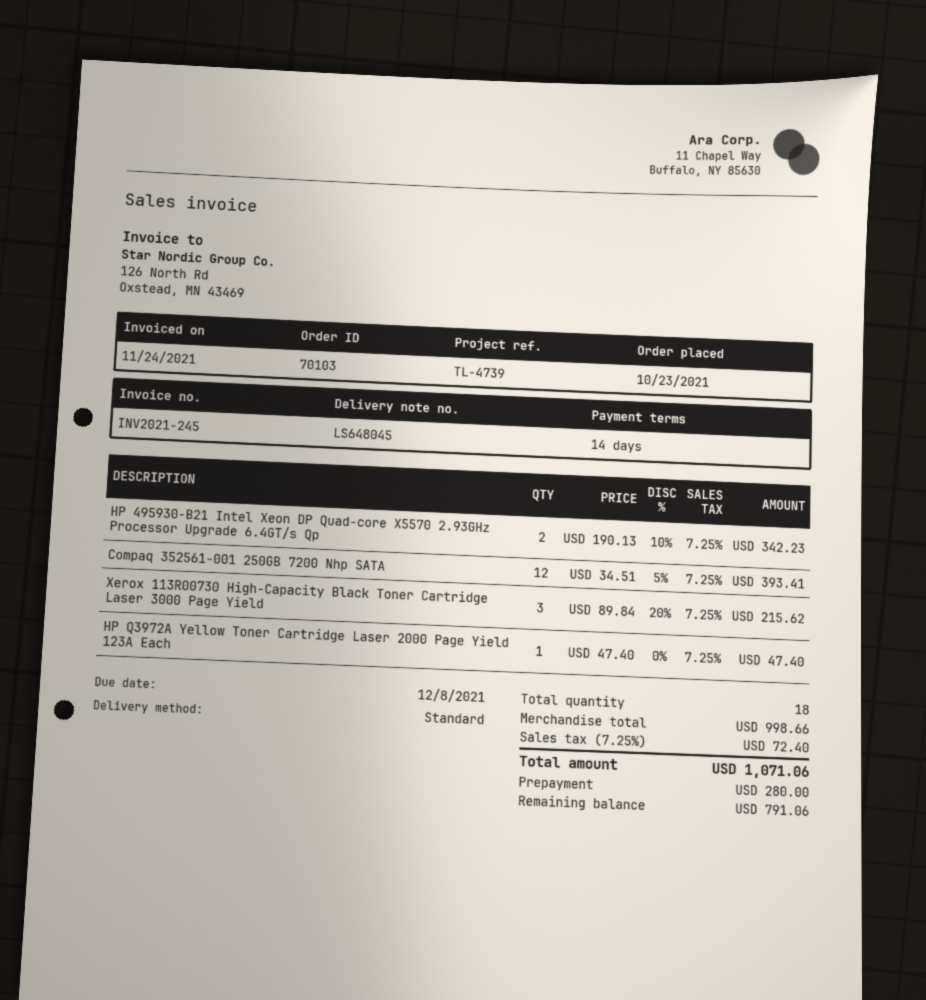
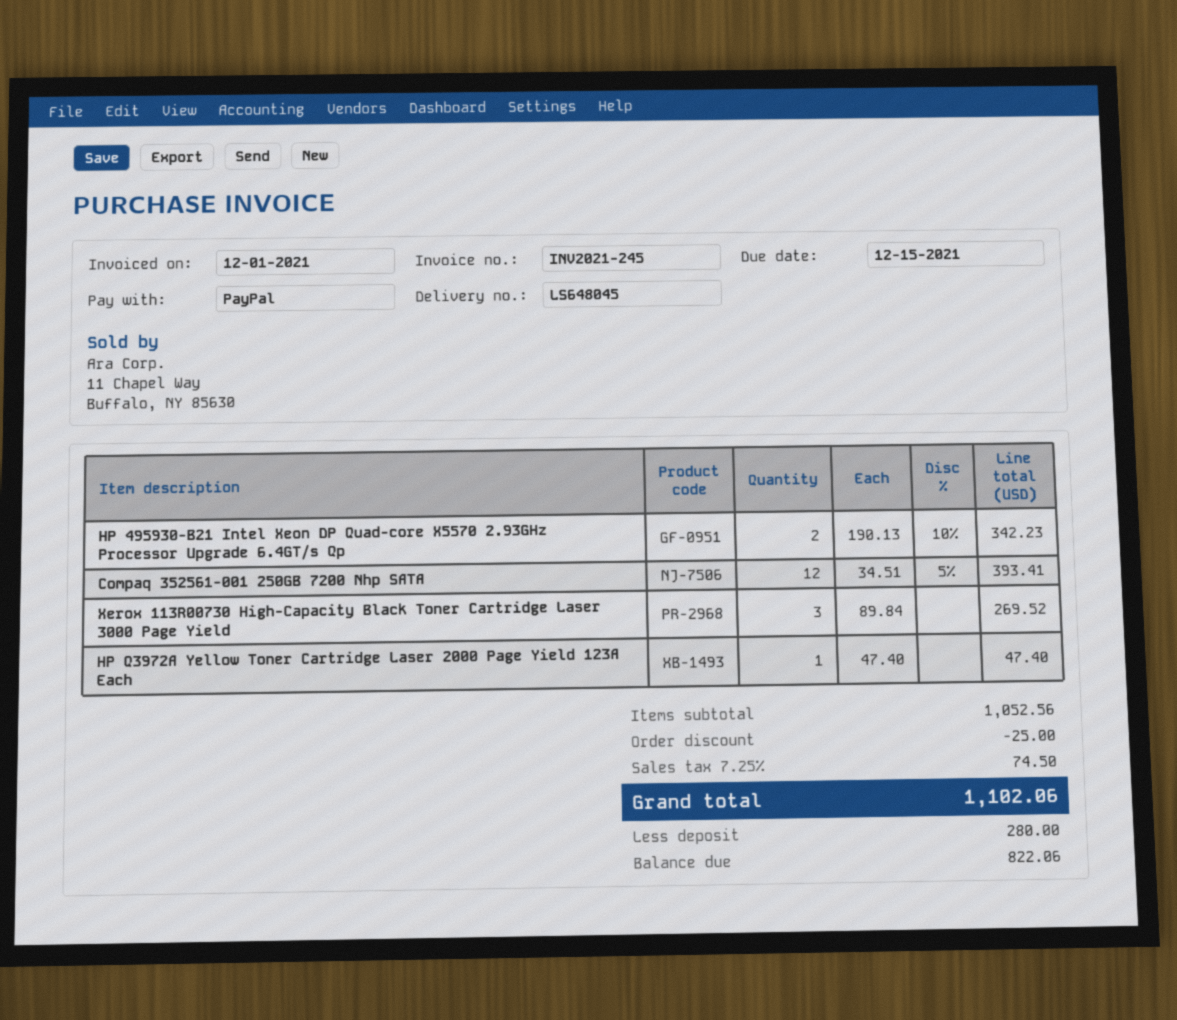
invoice date: 2021-11-24 -> 2021-12-01
due date: 2021-12-08 -> 2021-12-15
Xerox 113R00730 High-Capacity Black Toner Cartridge Laser 3000 Page Yield: 3 x 89.84 - 20% = 215.62 -> 3 x 89.84 = 269.52
subtotal: 998.66 -> 1052.56
discount: none -> 25.00
tax: 7.25% = 72.40 -> 7.25% = 74.50
total: 1071.06 -> 1102.06
balance: 791.06 -> 822.06

